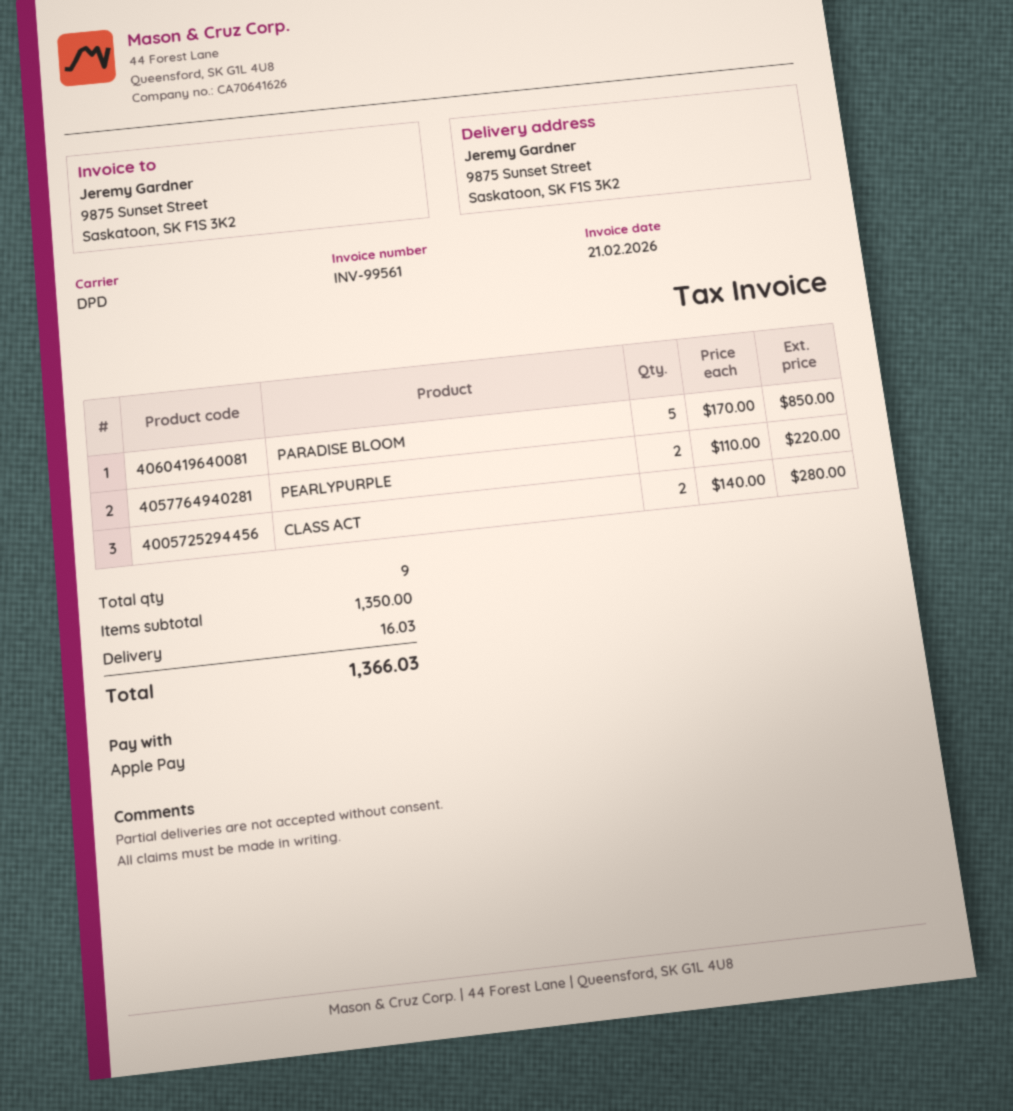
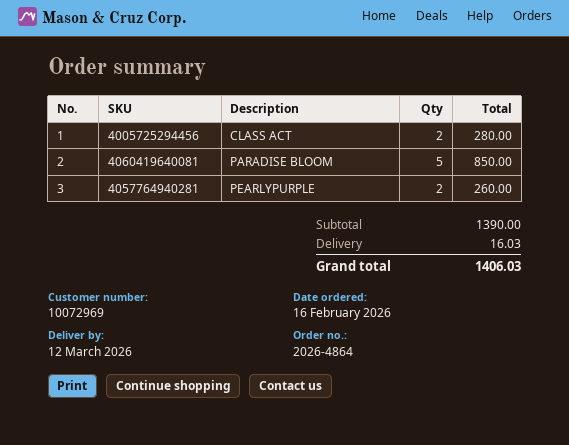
PEARLYPURPLE: 2 for 220.00 -> 2 for 260.00
subtotal: 1350.00 -> 1390.00
total: 1366.03 -> 1406.03

